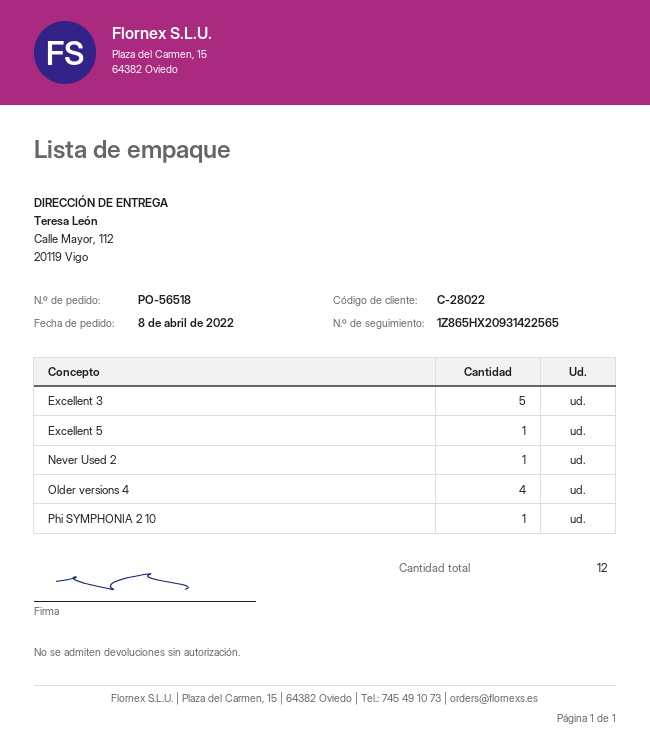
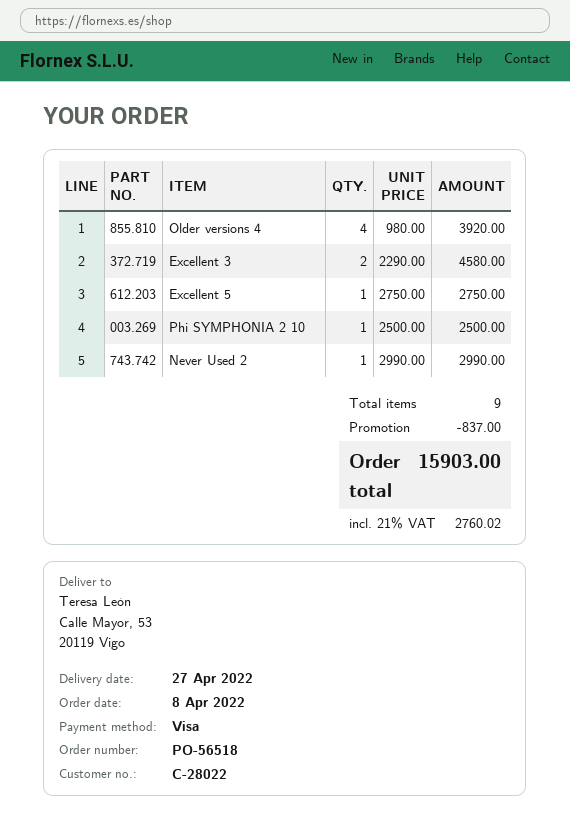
ship to: Calle Mayor, 112, 20119 Vigo -> Calle Mayor, 53, 20119 Vigo
Excellent 3: 5 -> 2
total quantity: 12 -> 9

